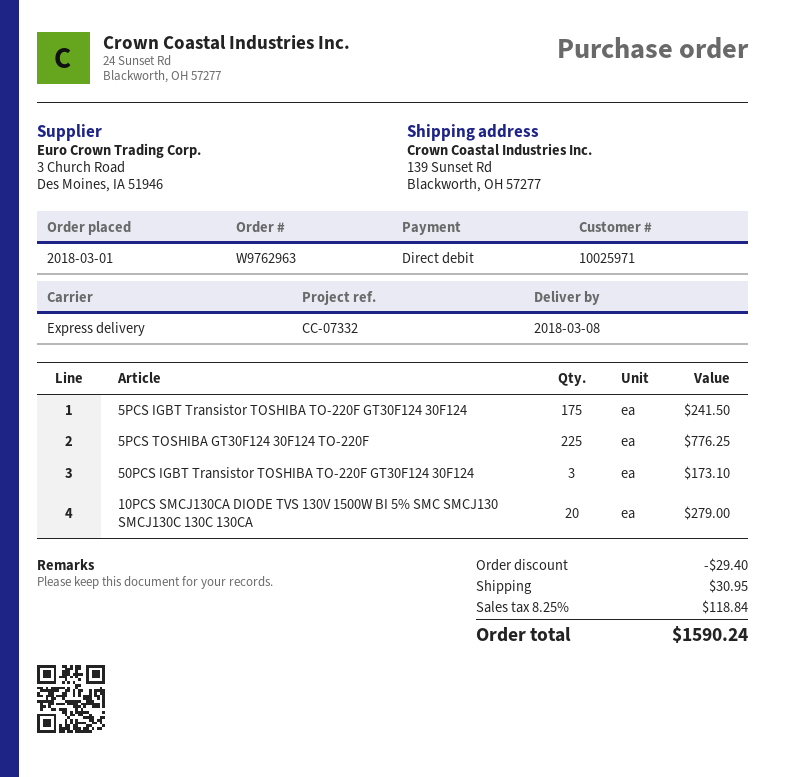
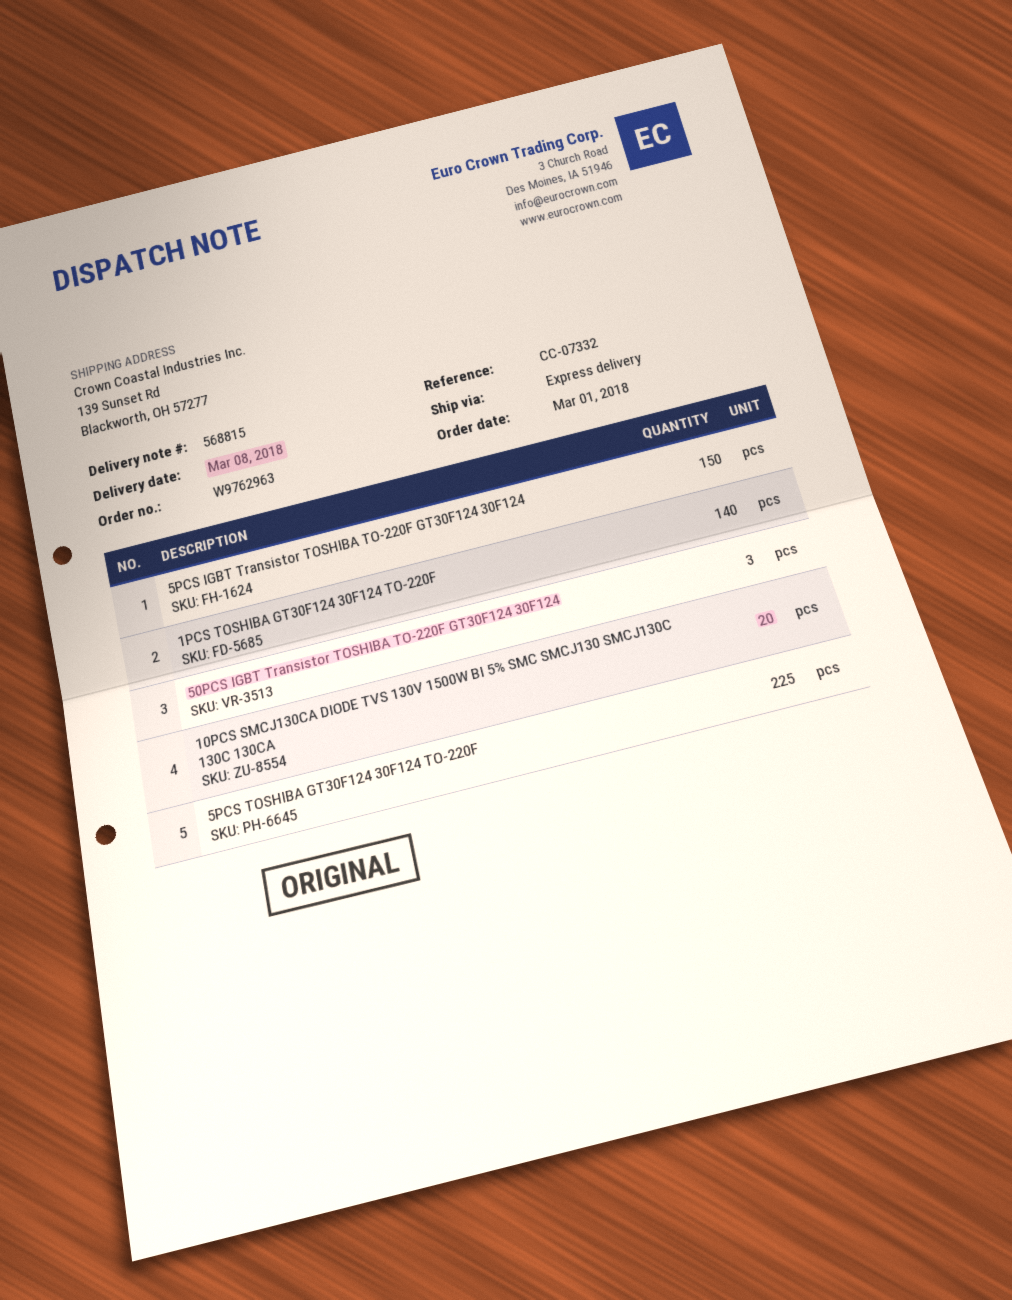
5PCS IGBT Transistor TOSHIBA TO-220F GT30F124 30F124: 175 -> 150
1PCS TOSHIBA GT30F124 30F124 TO-220F: none -> 140

